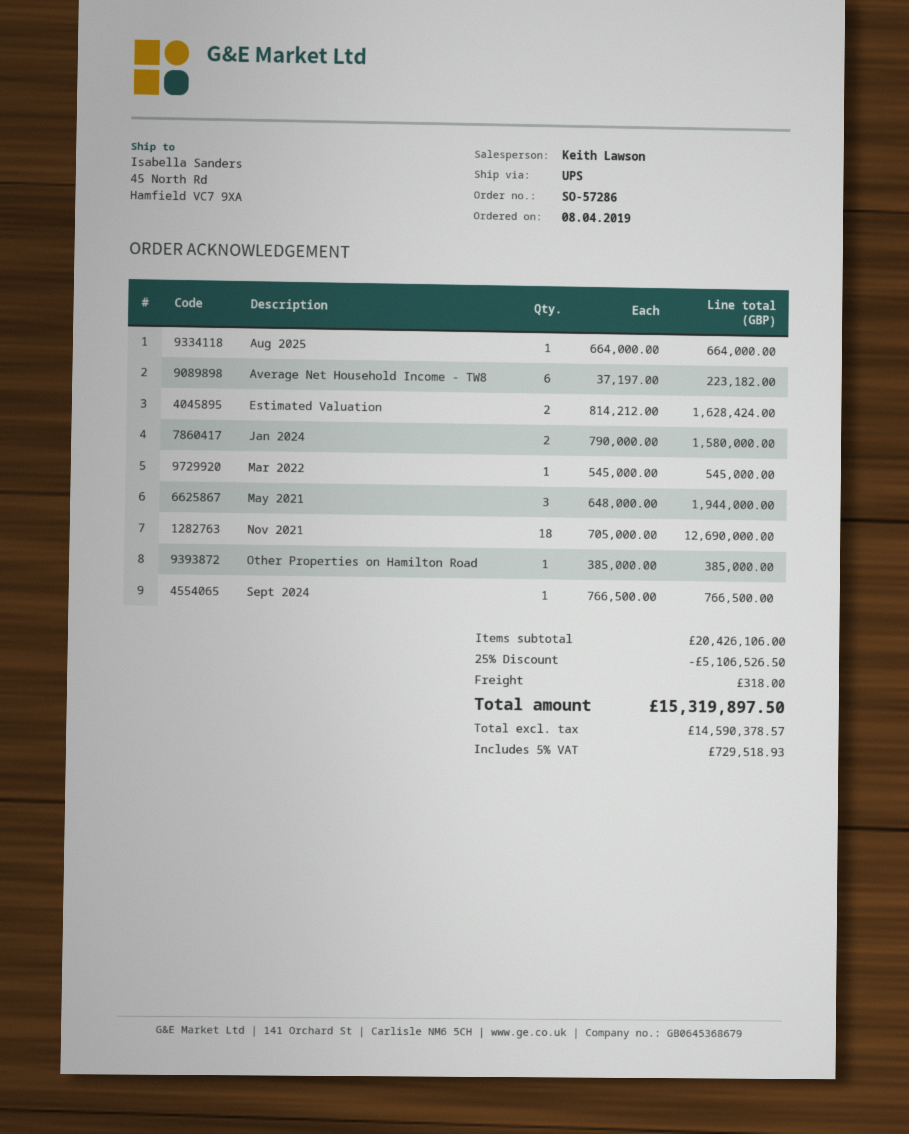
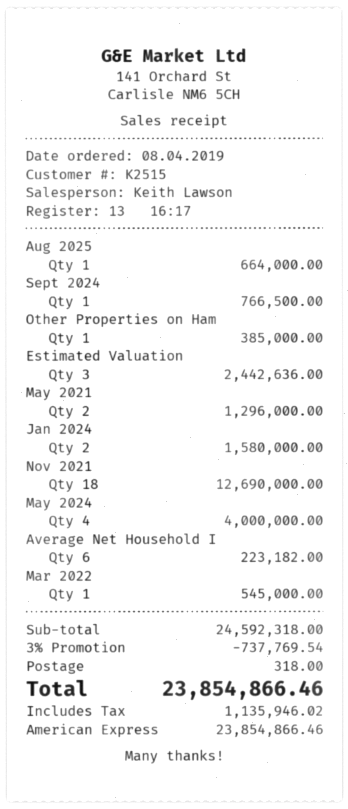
Estimated Valuation: 2 for 1628424.00 -> 3 for 2442636.00
May 2021: 3 for 1944000.00 -> 2 for 1296000.00
May 2024: none -> 4 for 4000000.00
subtotal: 20426106.00 -> 24592318.00
discount: 25% = 5106526.50 -> 3% = 737769.54
tax: 729518.93 -> 1135946.02
total: 15319897.50 -> 23854866.46

